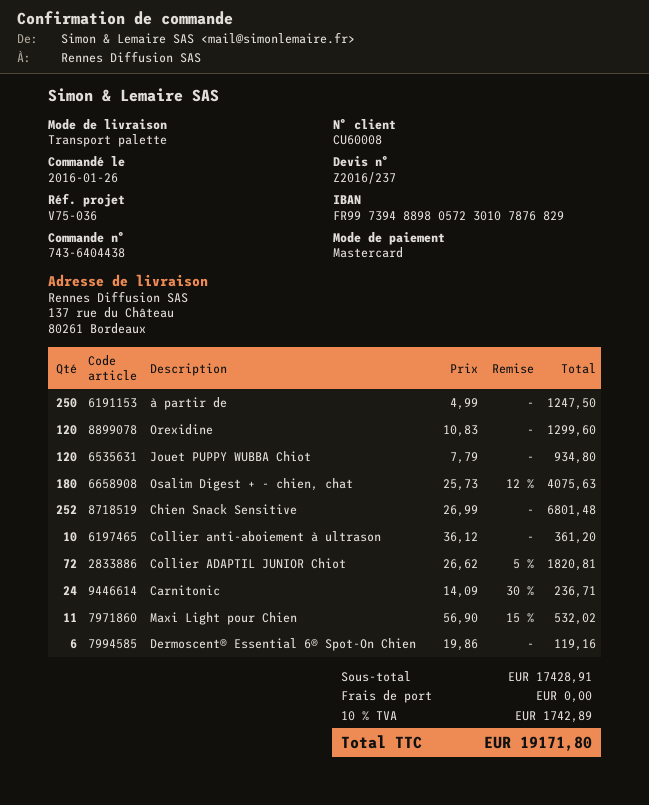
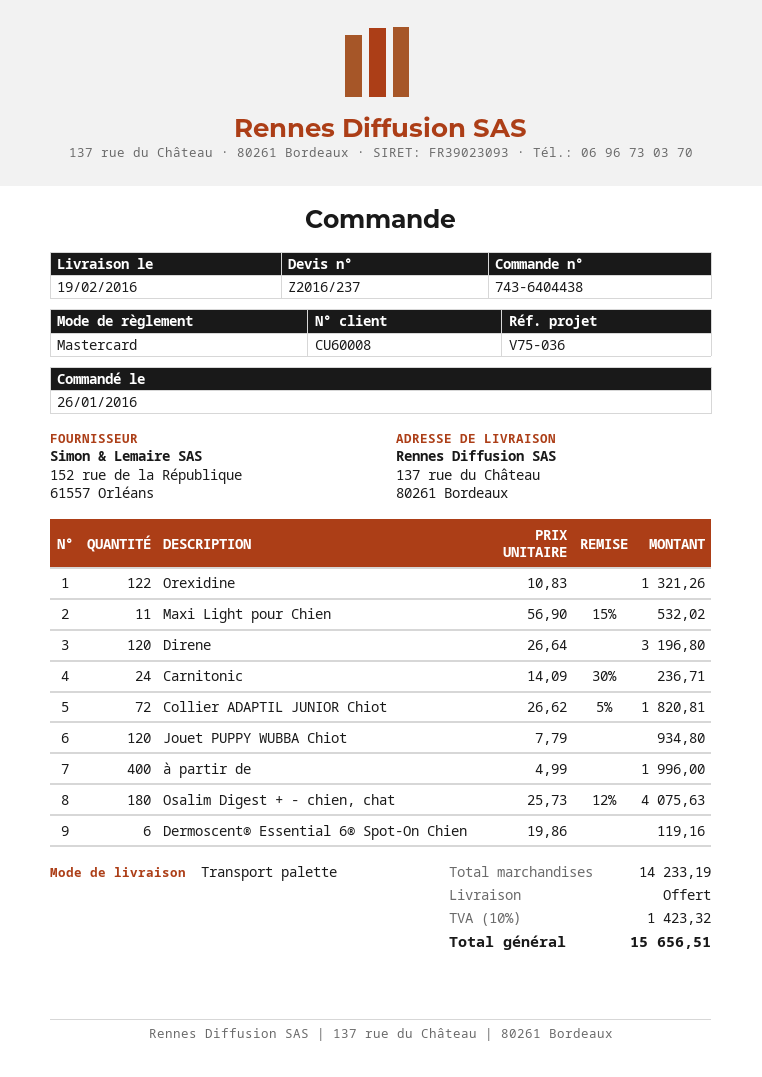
à partir de: 250 x 4.99 = 1247.50 -> 400 x 4.99 = 1996.00
Orexidine: 120 x 10.83 = 1299.60 -> 122 x 10.83 = 1321.26
Chien Snack Sensitive: 252 x 26.99 = 6801.48 -> none
Collier anti-aboiement à ultrason: 10 x 36.12 = 361.20 -> none
Direne: none -> 120 x 26.64 = 3196.80
subtotal: 17428.91 -> 14233.19
tax: 10% = 1742.89 -> 10% = 1423.32
total: 19171.80 -> 15656.51

